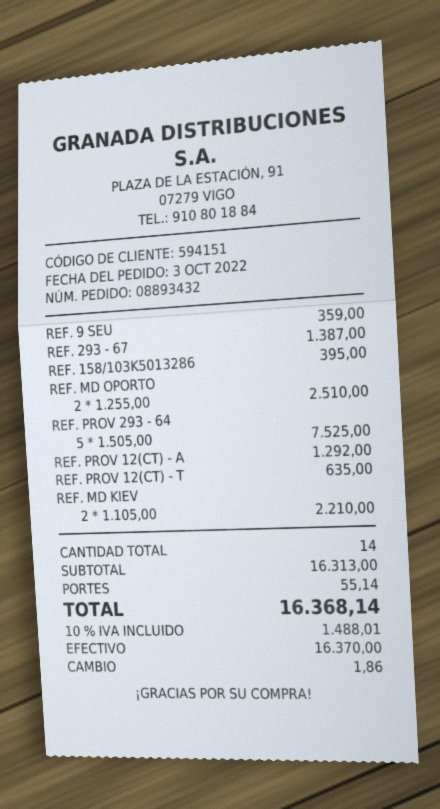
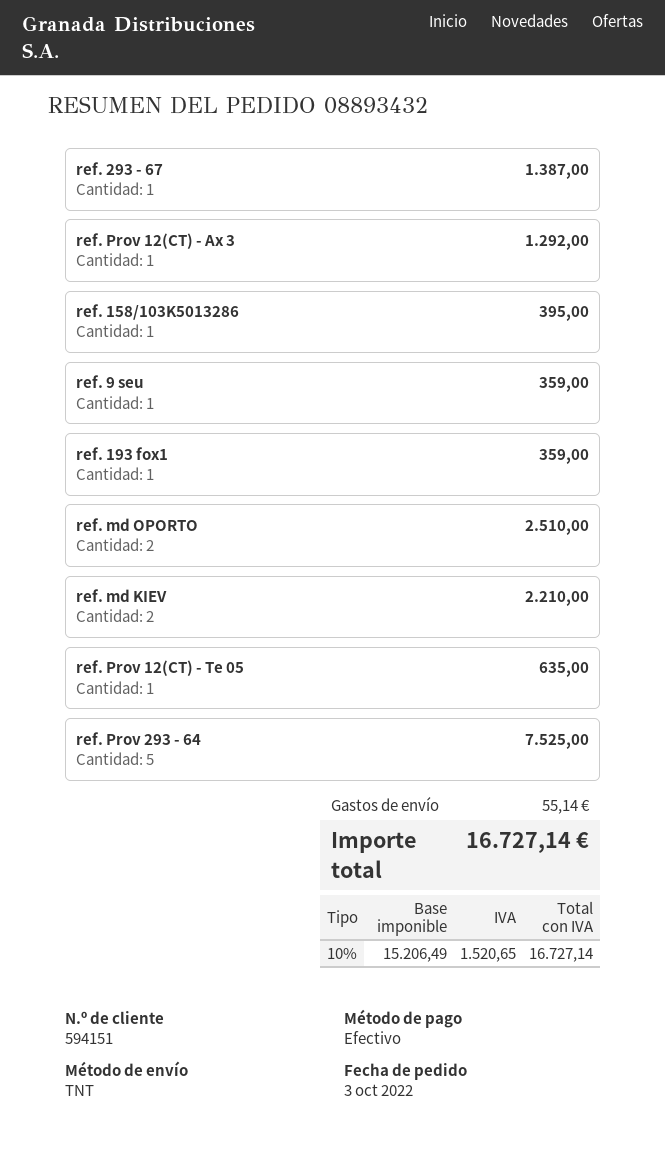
ref. 193 fox1: none -> 1 for 359.00
tax: 10% = 1488.01 -> 10% = 1520.65
total: 16368.14 -> 16727.14

